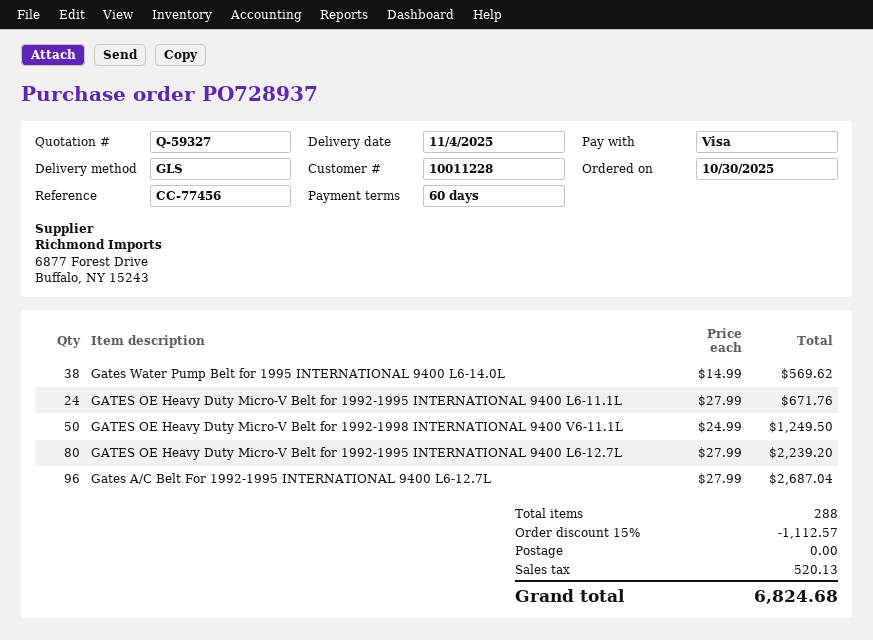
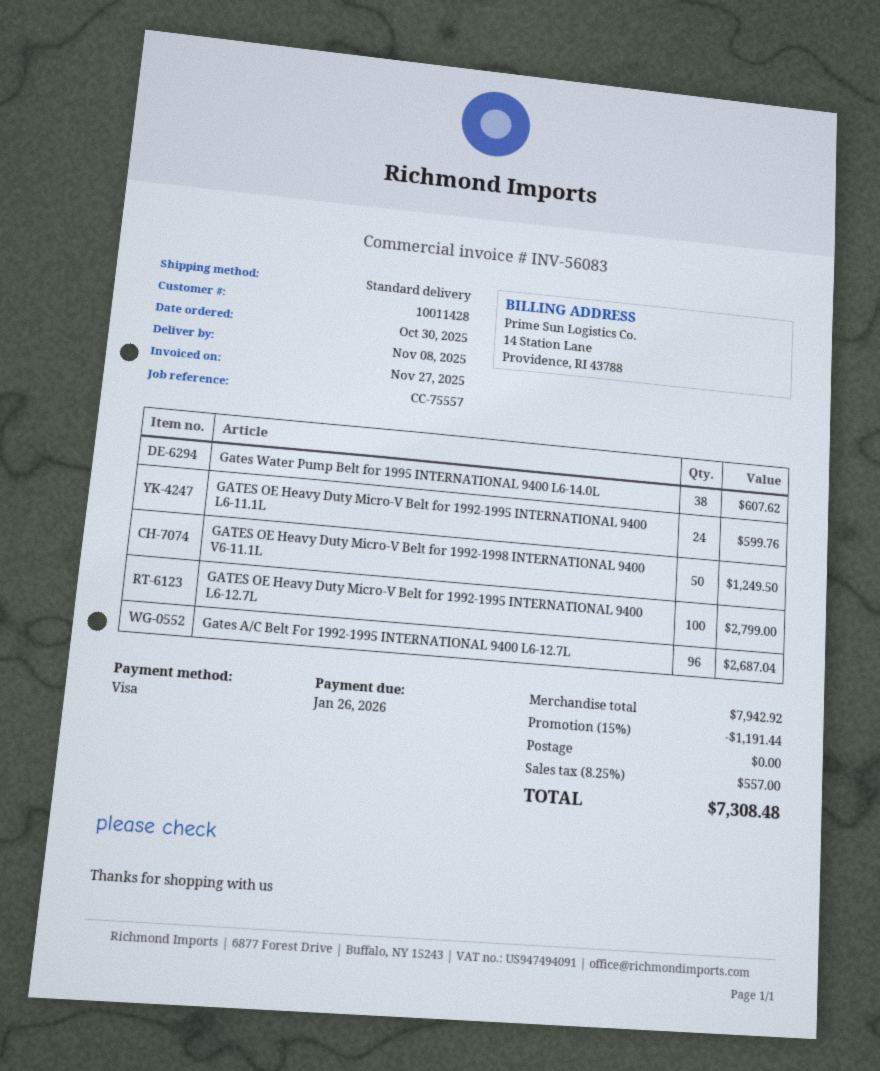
delivery date: 2025-11-04 -> 2025-11-08
customer number: 10011228 -> 10011428
reference: CC-77456 -> CC-75557
shipping method: GLS -> standard
Gates Water Pump Belt for 1995 INTERNATIONAL 9400 L6-14.0L: 38 for 569.62 -> 38 for 607.62
GATES OE Heavy Duty Micro-V Belt for 1992-1995 INTERNATIONAL 9400 L6-11.1L: 24 for 671.76 -> 24 for 599.76
GATES OE Heavy Duty Micro-V Belt for 1992-1995 INTERNATIONAL 9400 L6-12.7L: 80 for 2239.20 -> 100 for 2799.00
discount: 15% = 1112.57 -> 15% = 1191.44
tax: 520.13 -> 557.00
total: 6824.68 -> 7308.48

